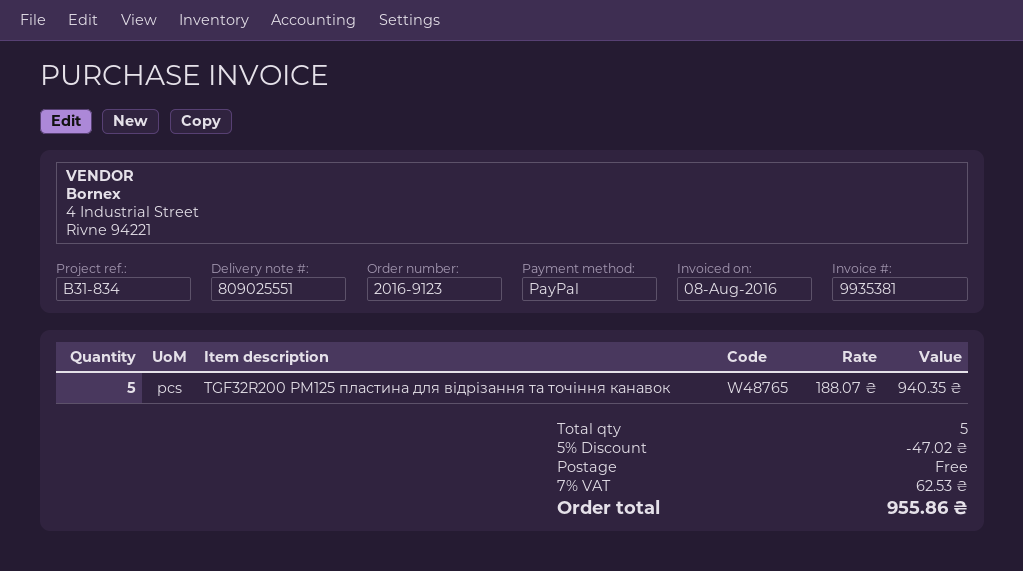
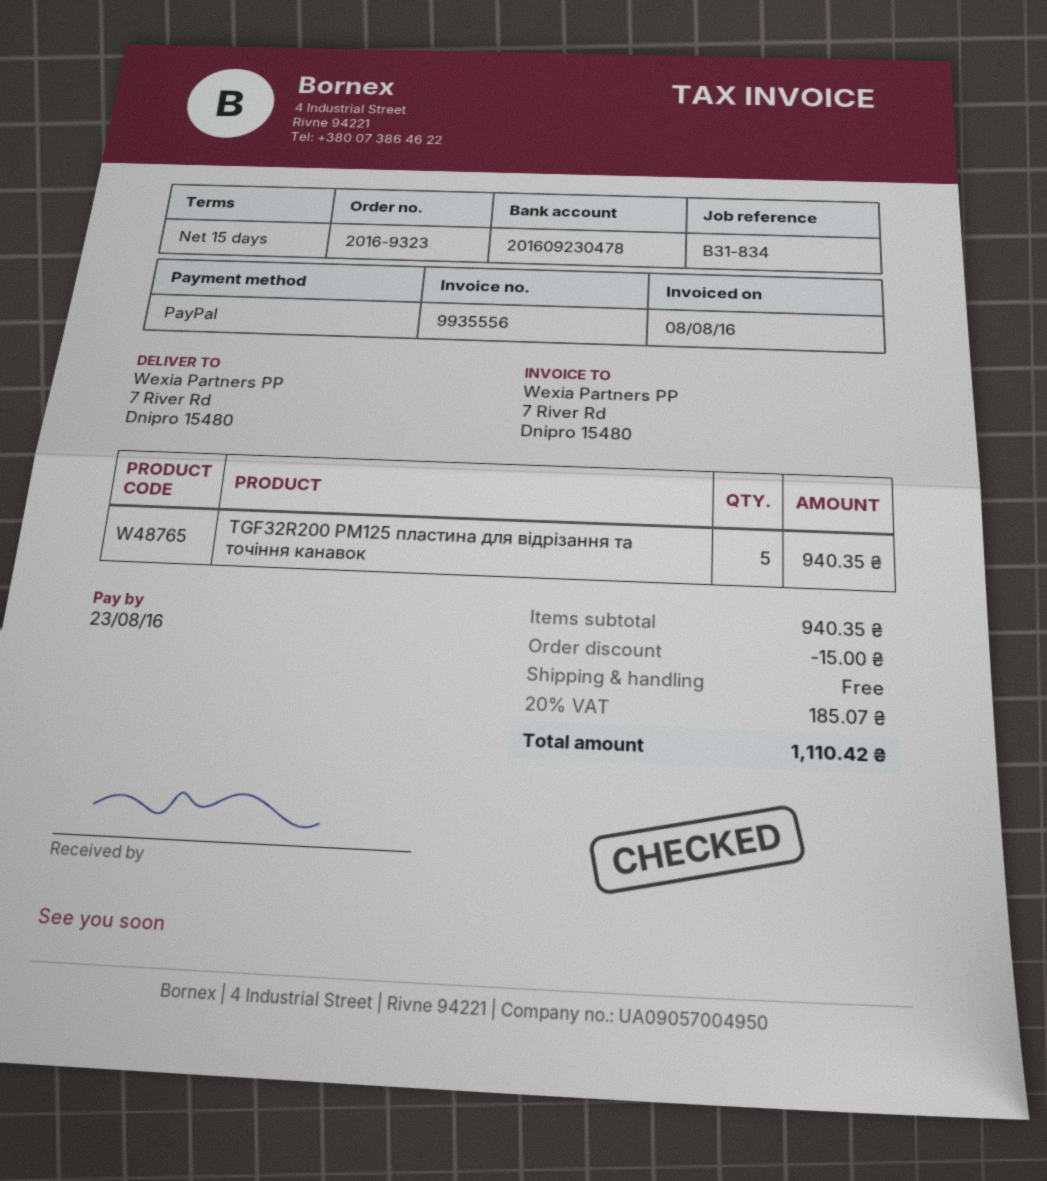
order number: 2016-9123 -> 2016-9323
invoice number: 9935381 -> 9935556
discount: 47.02 -> 15.00
tax: 7% = 62.53 -> 20% = 185.07
total: 955.86 -> 1110.42

